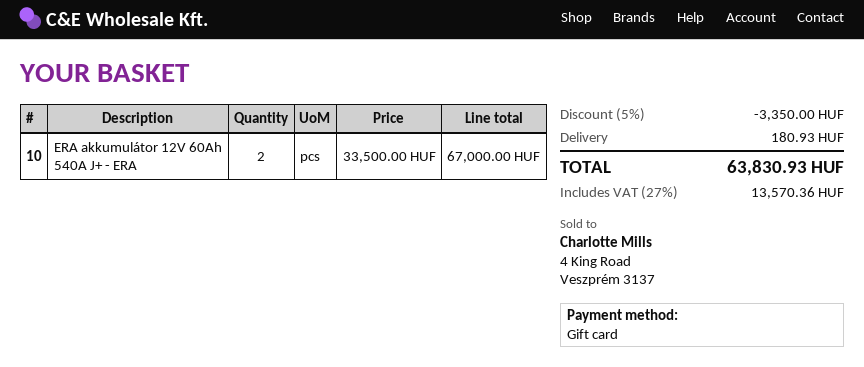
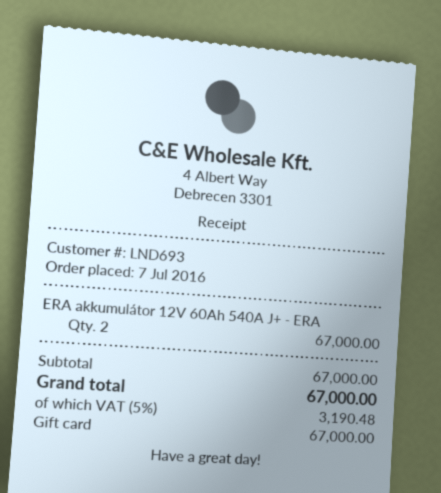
discount: 5% = 3350.00 -> none
shipping: 180.93 -> none
tax: 27% = 13570.36 -> 5% = 3190.48
total: 63830.93 -> 67000.00

